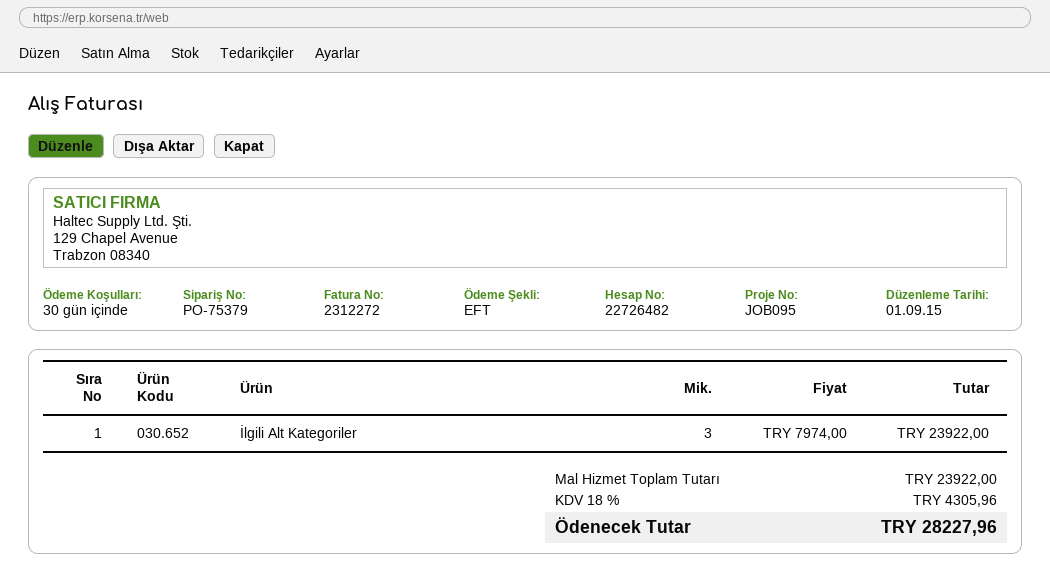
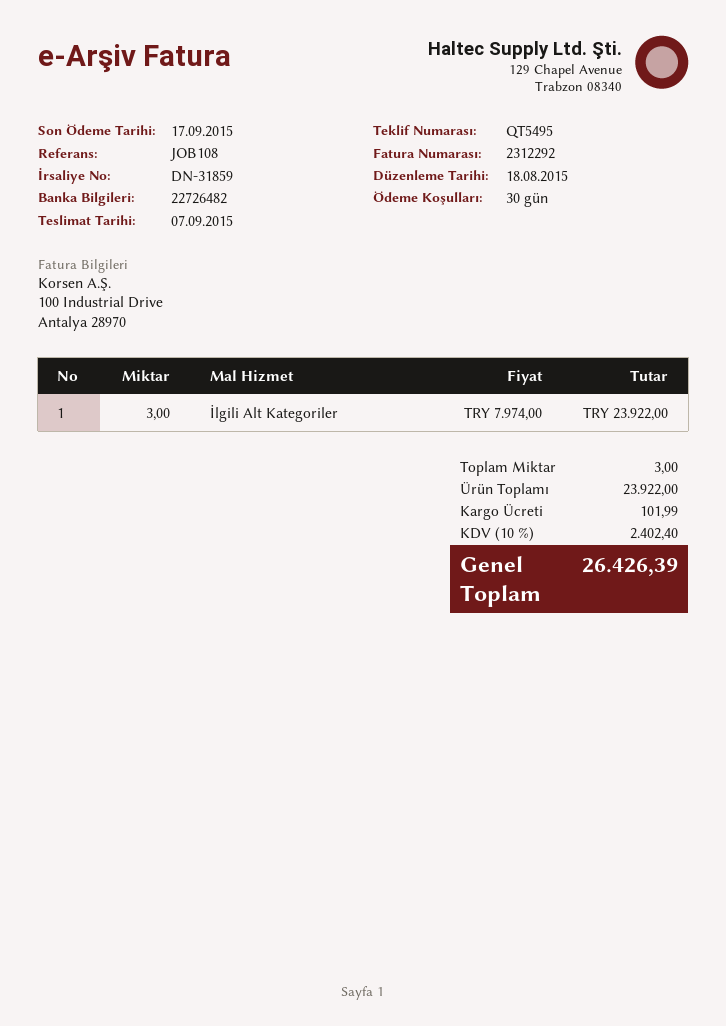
invoice number: 2312272 -> 2312292
invoice date: 2015-09-01 -> 2015-08-18
reference: JOB095 -> JOB108
shipping: none -> 101.99
tax: 18% = 4305.96 -> 10% = 2402.40
total: 28227.96 -> 26426.39

